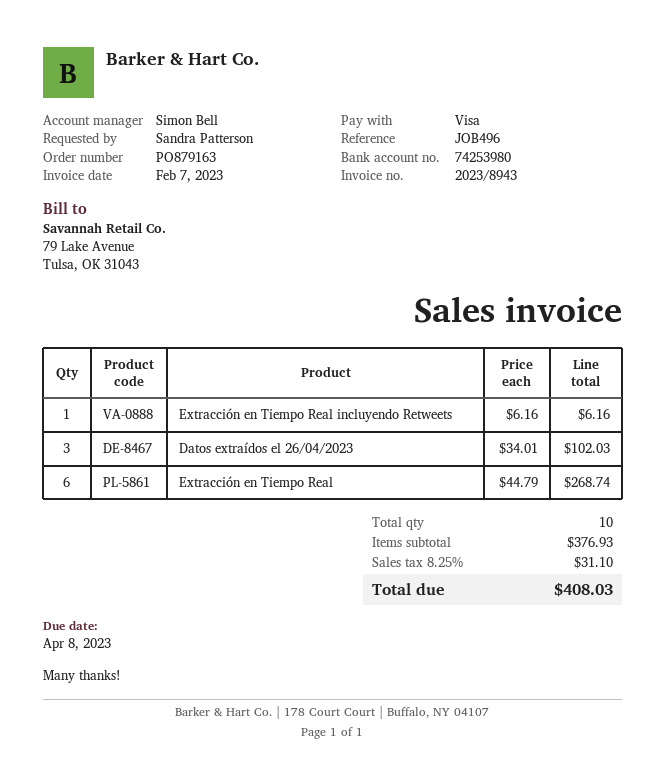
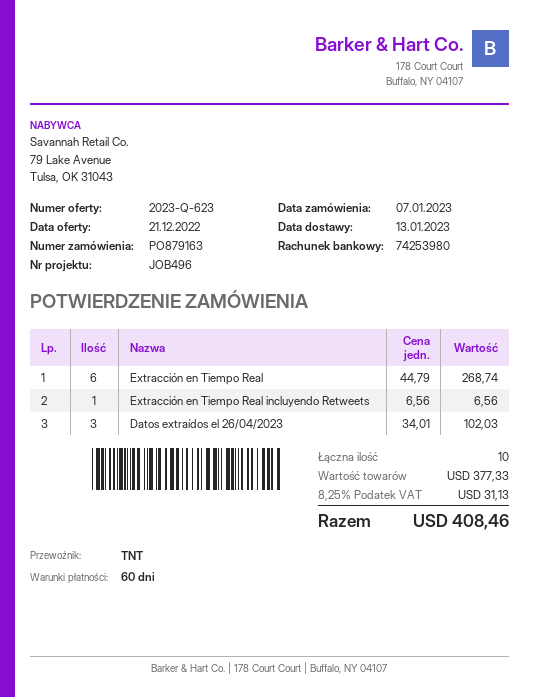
Extracción en Tiempo Real incluyendo Retweets: 1 x 6.16 = 6.16 -> 1 x 6.56 = 6.56
subtotal: 376.93 -> 377.33
tax: 8.25% = 31.10 -> 8.25% = 31.13
total: 408.03 -> 408.46

